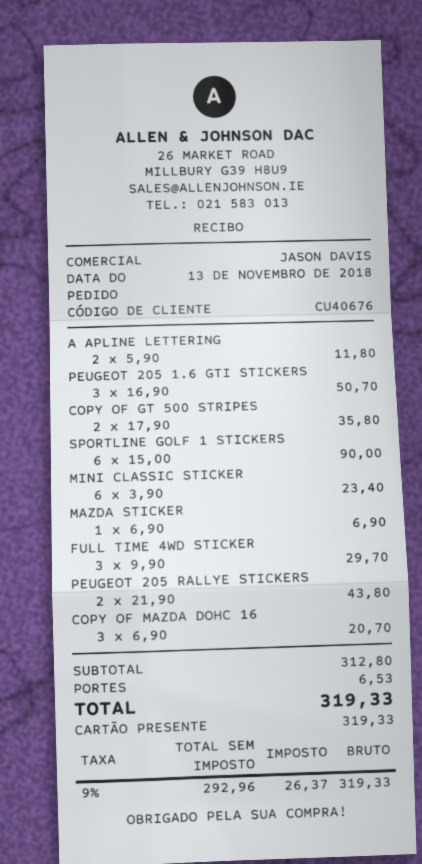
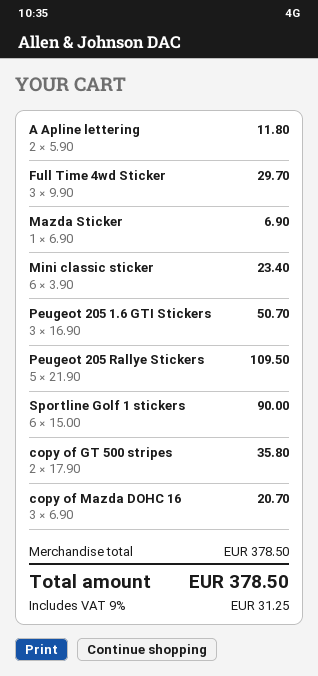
PEUGEOT 205 RALLYE STICKERS: 2 x 21.90 = 43.80 -> 5 x 21.90 = 109.50
subtotal: 312.80 -> 378.50
shipping: 6.53 -> none
tax: 9% = 26.37 -> 9% = 31.25
total: 319.33 -> 378.50

